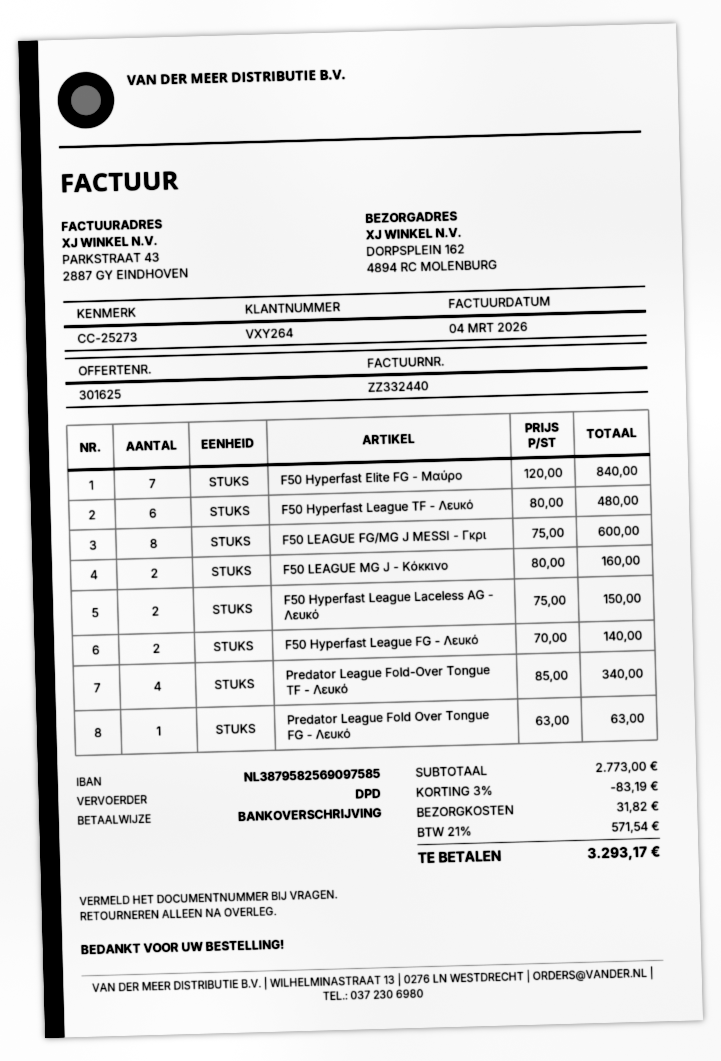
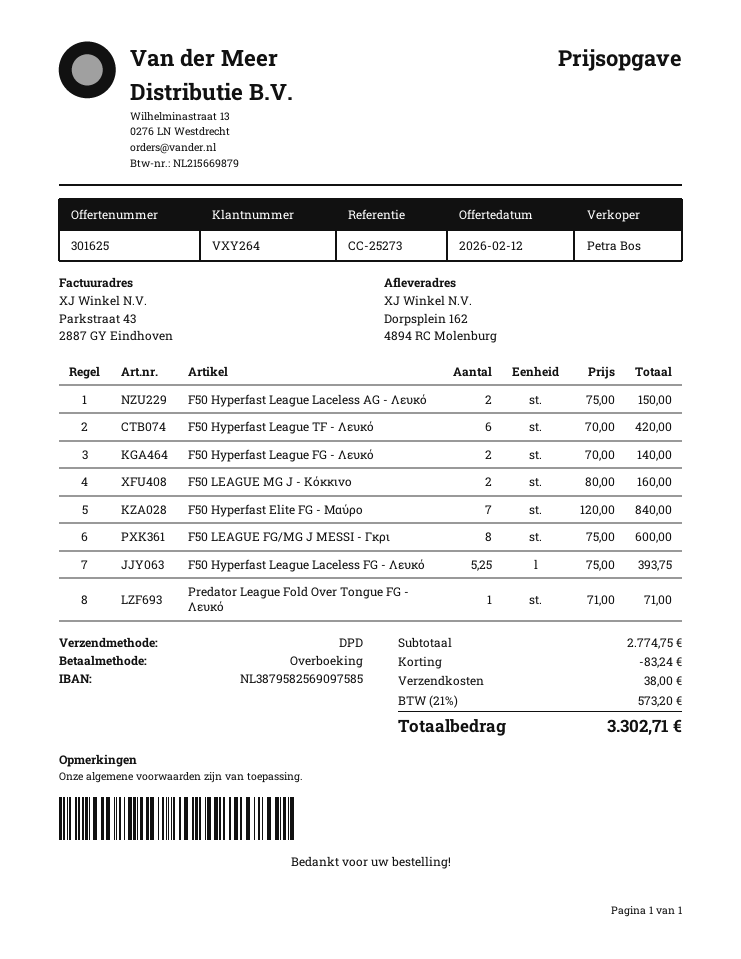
F50 Hyperfast League TF - Λευκό: 6 x 80.00 = 480.00 -> 6 x 70.00 = 420.00
Predator League Fold-Over Tongue TF - Λευκό: 4 x 85.00 = 340.00 -> none
Predator League Fold Over Tongue FG - Λευκό: 1 x 63.00 = 63.00 -> 1 x 71.00 = 71.00
F50 Hyperfast League Laceless FG - Λευκό: none -> 5.25 x 75.00 = 393.75
subtotal: 2773.00 -> 2774.75
discount: 83.19 -> 83.24
shipping: 31.82 -> 38.00
tax: 21% = 571.54 -> 21% = 573.20
total: 3293.17 -> 3302.71

